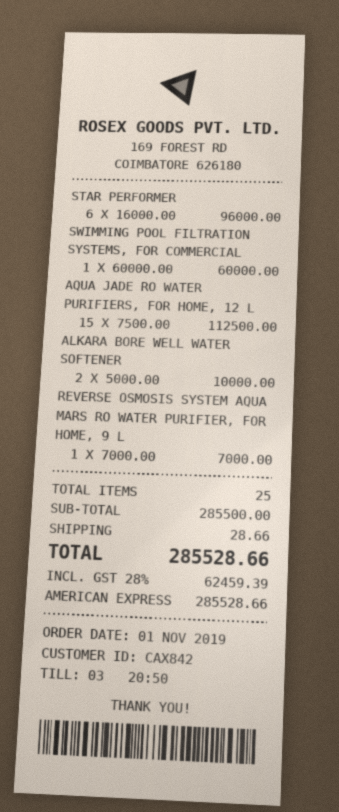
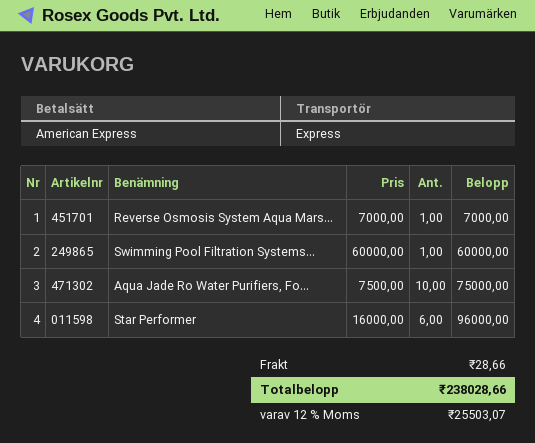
AQUA JADE RO WATER PURIFIERS, FOR HOME, 12 L: 15 x 7500.00 = 112500.00 -> 10 x 7500.00 = 75000.00
ALKARA BORE WELL WATER SOFTENER: 2 x 5000.00 = 10000.00 -> none
tax: 28% = 62459.39 -> 12% = 25503.07
total: 285528.66 -> 238028.66

